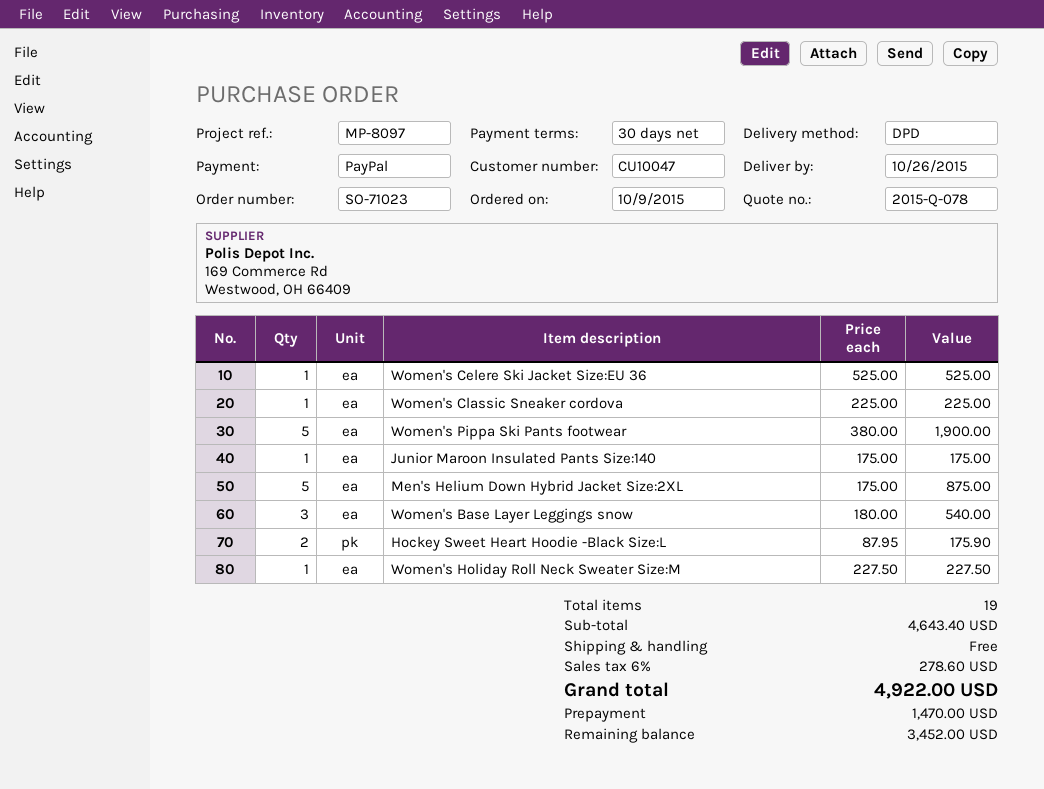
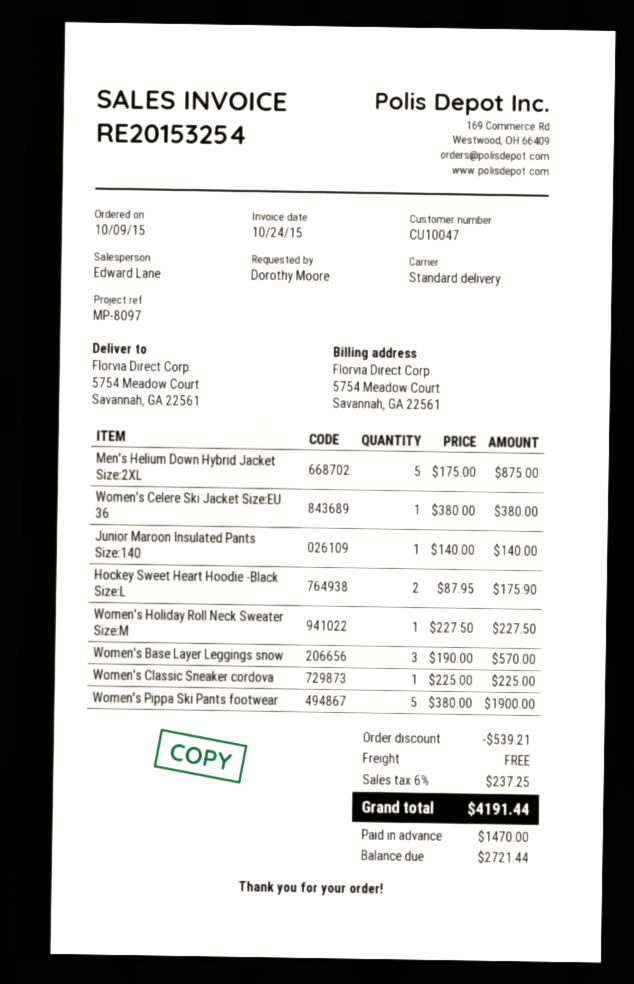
shipping method: DPD -> standard
Women's Celere Ski Jacket Size:EU 36: 1 x 525.00 = 525.00 -> 1 x 380.00 = 380.00
Junior Maroon Insulated Pants Size:140: 1 x 175.00 = 175.00 -> 1 x 140.00 = 140.00
Women's Base Layer Leggings snow: 3 x 180.00 = 540.00 -> 3 x 190.00 = 570.00
discount: none -> 539.21
tax: 6% = 278.60 -> 6% = 237.25
total: 4922.00 -> 4191.44
balance: 3452.00 -> 2721.44

